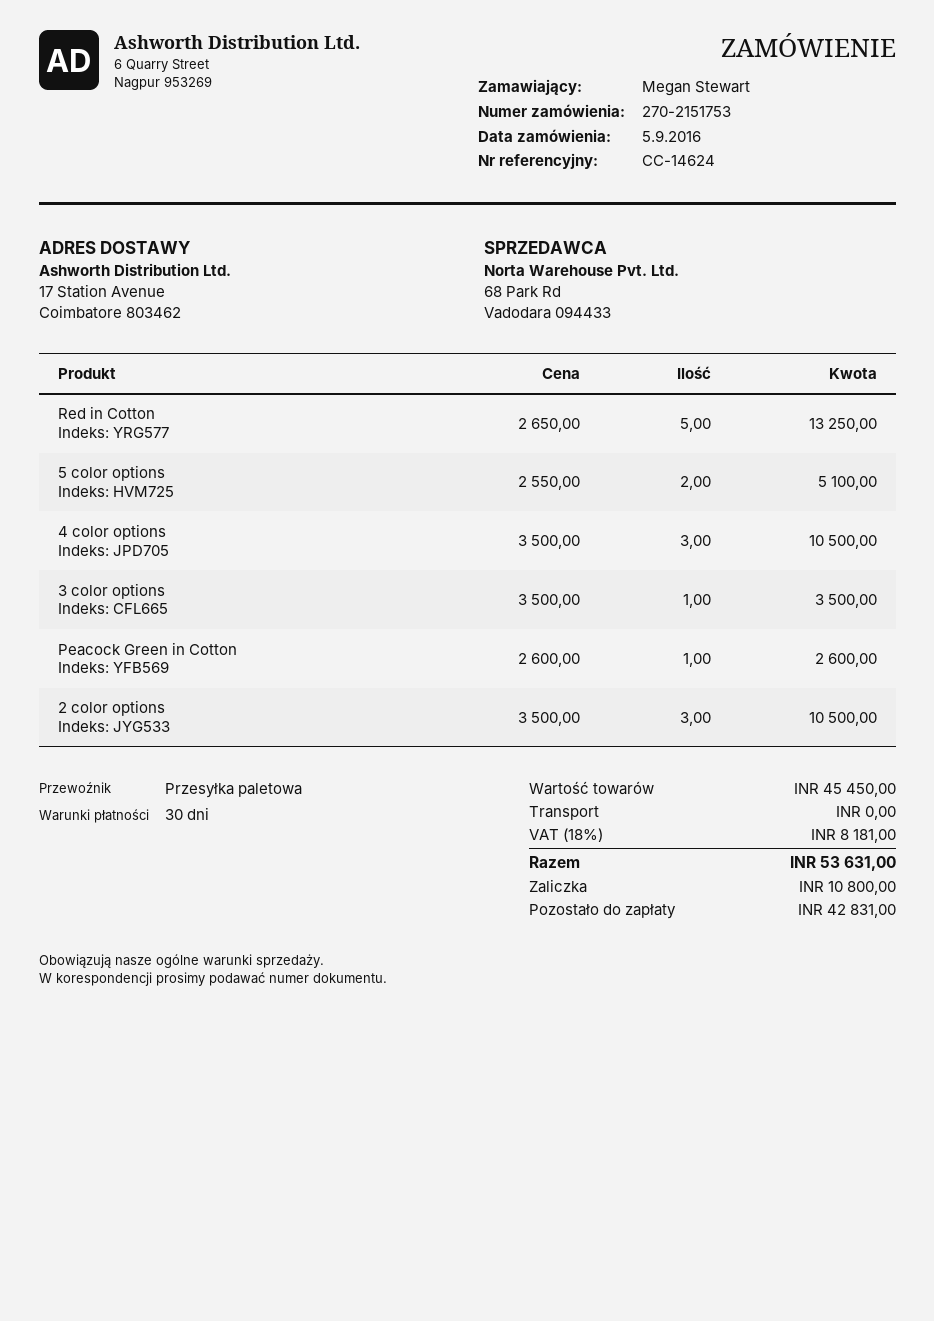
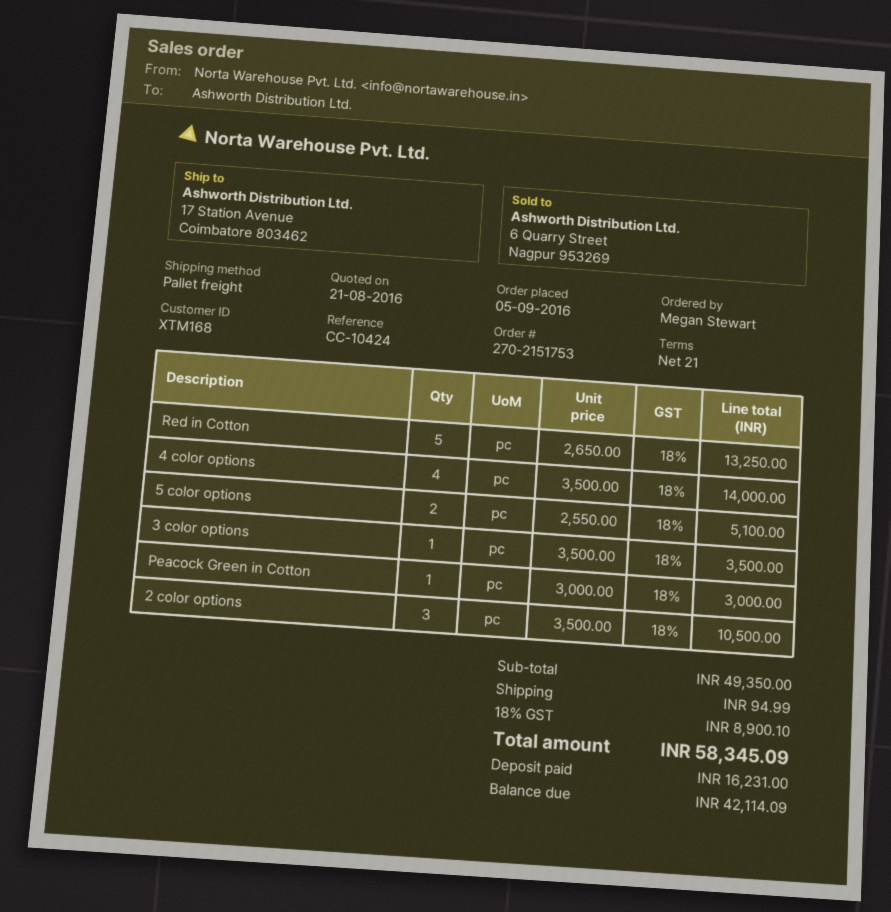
payment terms: 30 days -> 21 days
reference: CC-14624 -> CC-10424
4 color options: 3 x 3500.00 = 10500.00 -> 4 x 3500.00 = 14000.00
Peacock Green in Cotton: 1 x 2600.00 = 2600.00 -> 1 x 3000.00 = 3000.00
subtotal: 45450.00 -> 49350.00
shipping: 0.00 -> 94.99
tax: 18% = 8181.00 -> 18% = 8900.10
total: 53631.00 -> 58345.09
deposit: 10800.00 -> 16231.00
balance: 42831.00 -> 42114.09

